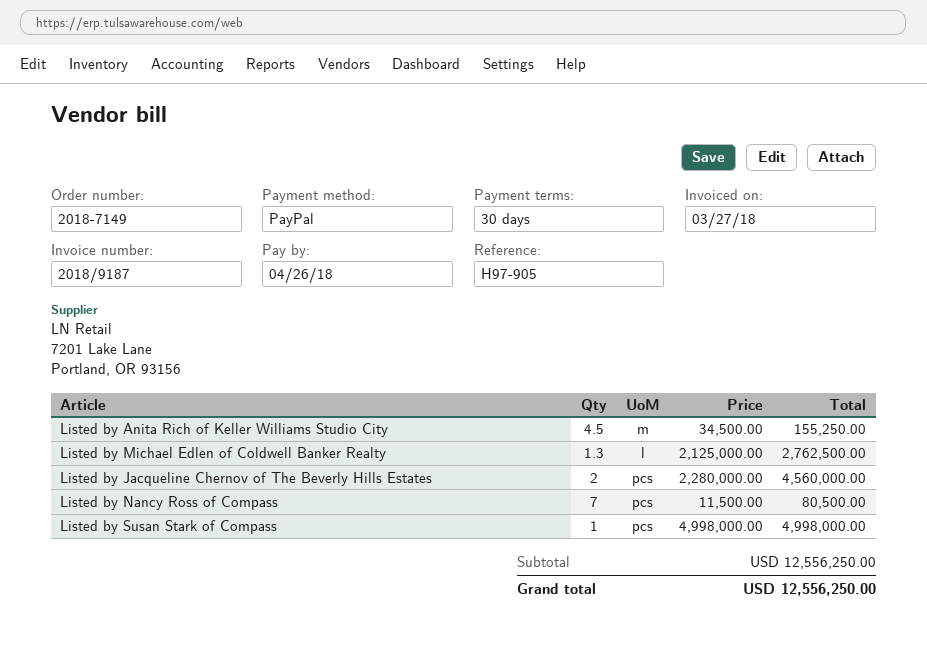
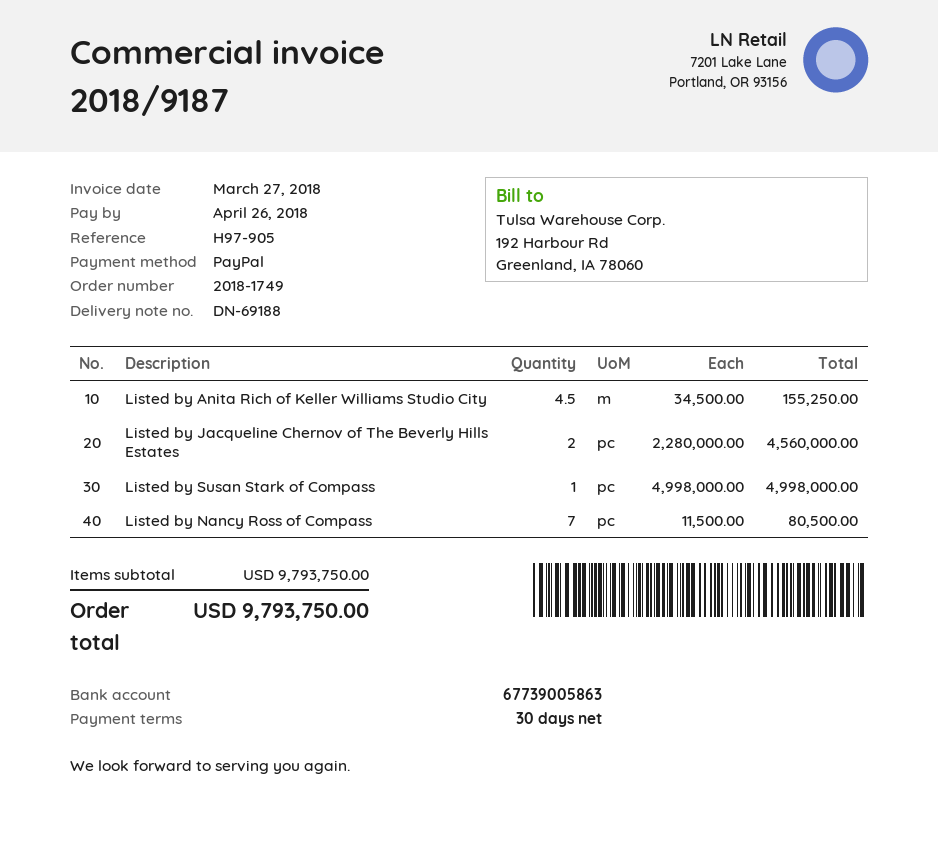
order number: 2018-7149 -> 2018-1749
Listed by Michael Edlen of Coldwell Banker Realty: 1.3 x 2125000.00 = 2762500.00 -> none
subtotal: 12556250.00 -> 9793750.00
total: 12556250.00 -> 9793750.00

